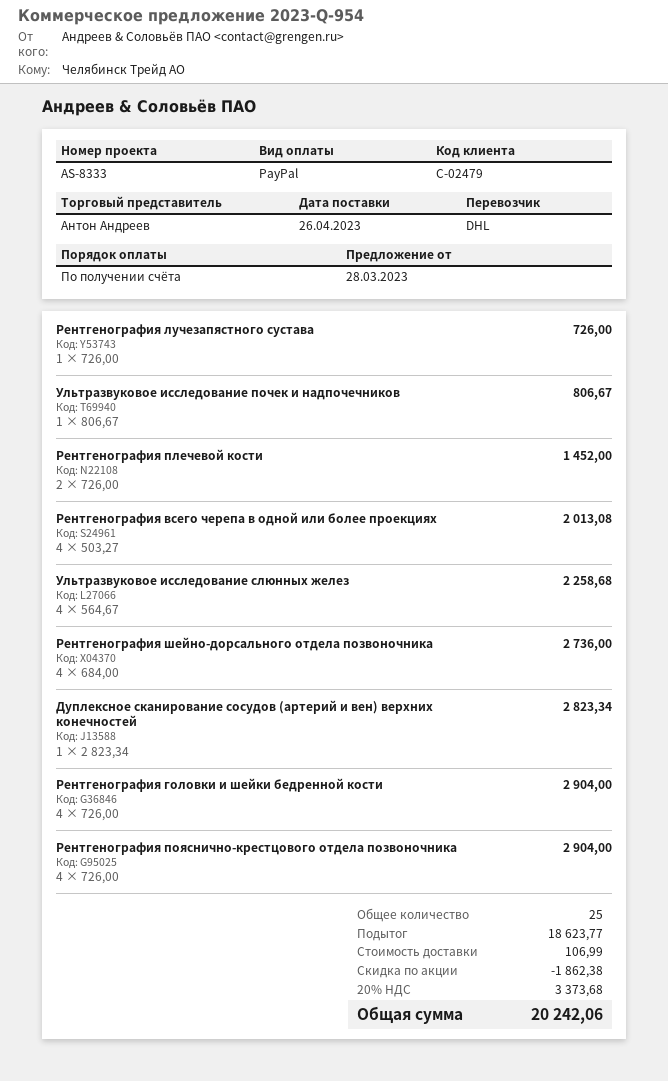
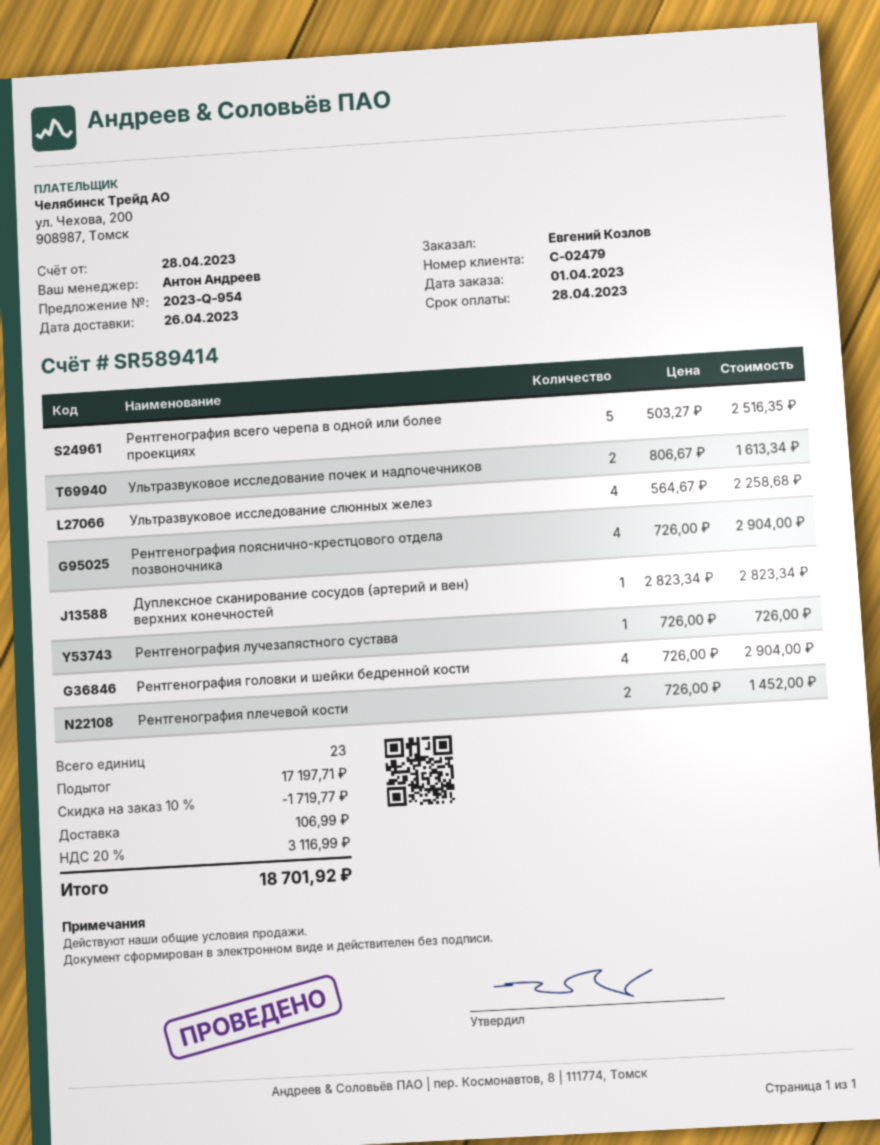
Ультразвуковое исследование почек и надпочечников: 1 x 806.67 = 806.67 -> 2 x 806.67 = 1613.34
Рентгенография всего черепа в одной или более проекциях: 4 x 503.27 = 2013.08 -> 5 x 503.27 = 2516.35
Рентгенография шейно-дорсального отдела позвоночника: 4 x 684.00 = 2736.00 -> none
total quantity: 25 -> 23
subtotal: 18623.77 -> 17197.71
discount: 1862.38 -> 1719.77
tax: 20% = 3373.68 -> 20% = 3116.99
total: 20242.06 -> 18701.92

